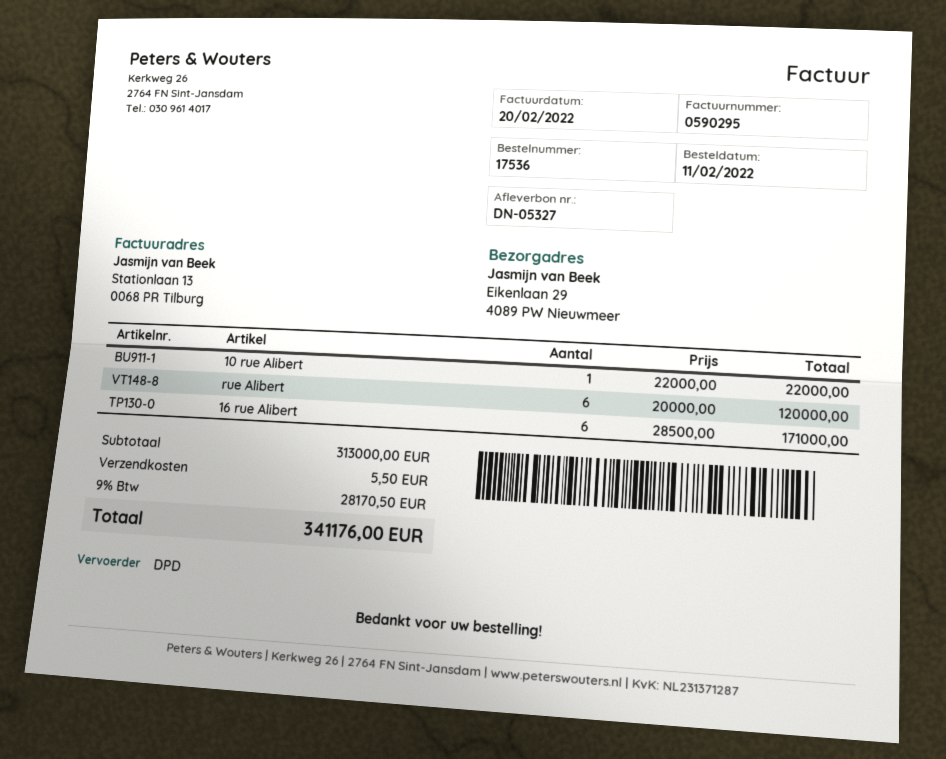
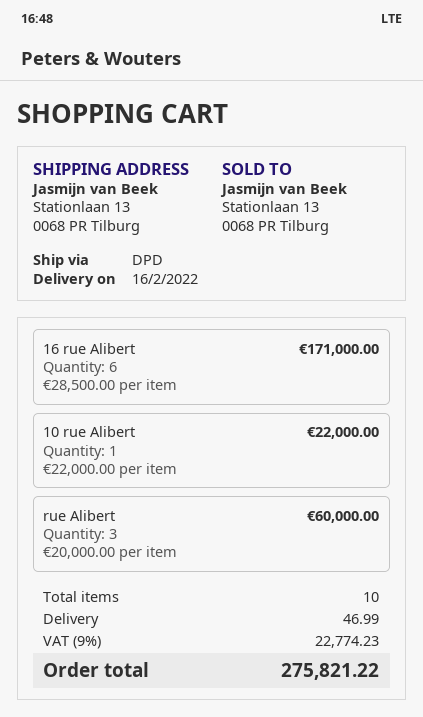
ship to: Eikenlaan 29, 4089 PW Nieuwmeer -> Stationlaan 13, 0068 PR Tilburg
rue Alibert: 6 x 20000.00 = 120000.00 -> 3 x 20000.00 = 60000.00
shipping: 5.50 -> 46.99
tax: 9% = 28170.50 -> 9% = 22774.23
total: 341176.00 -> 275821.22

